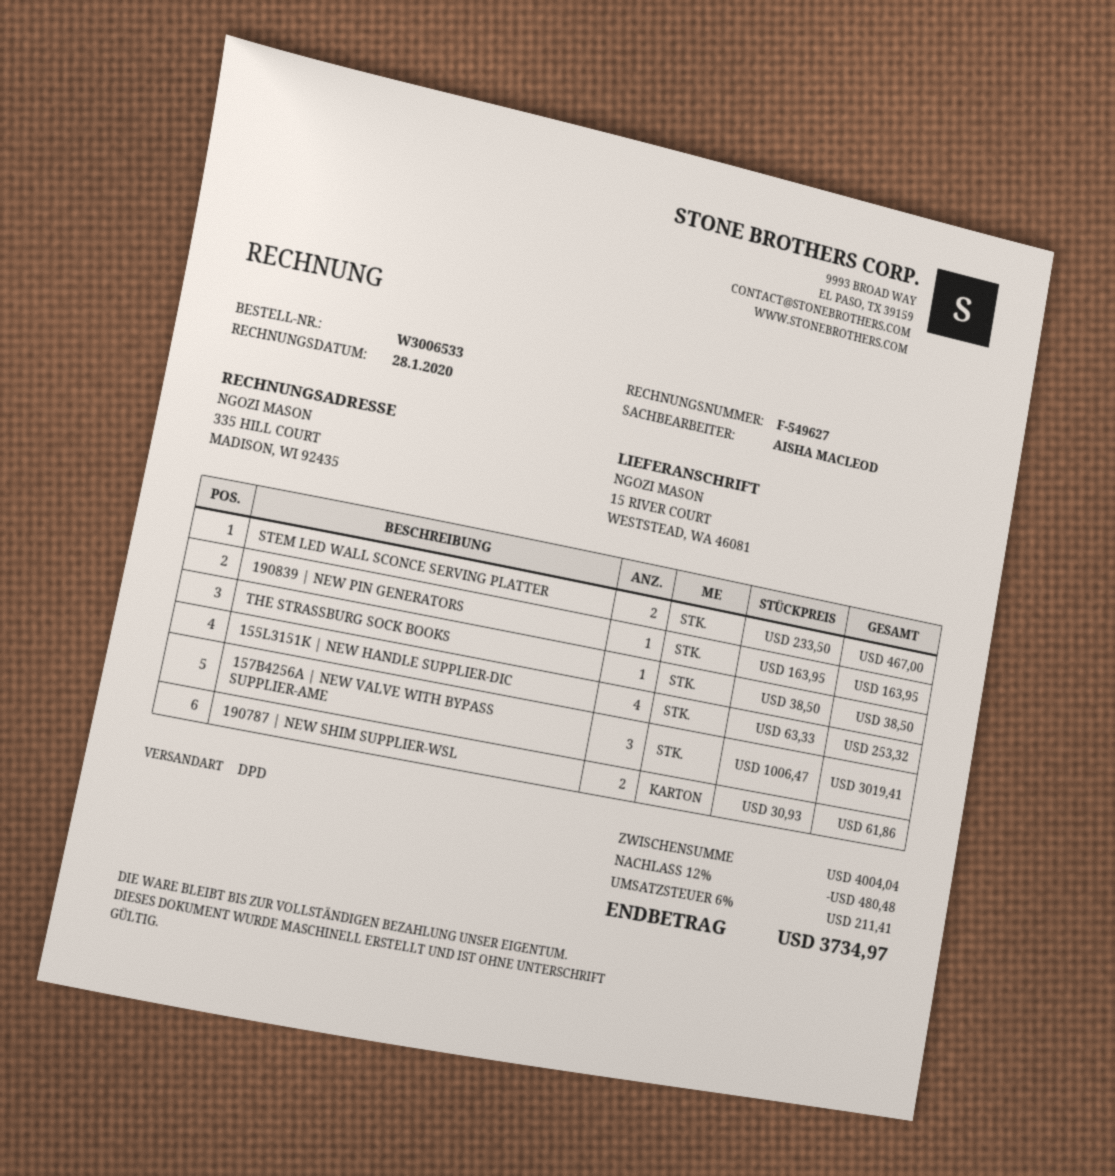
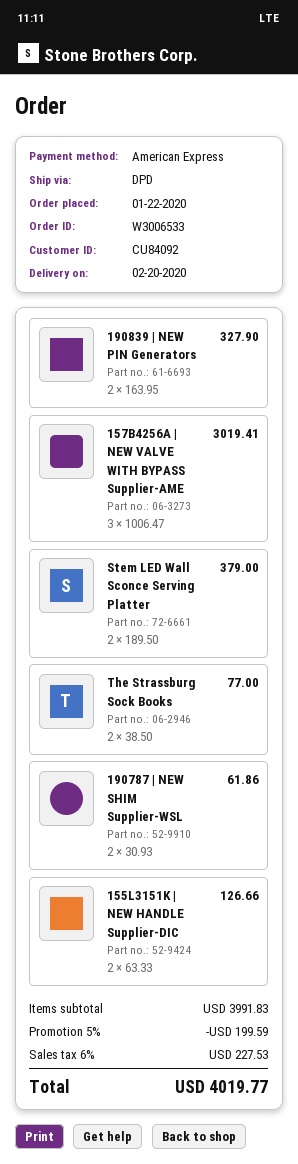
STEM LED WALL SCONCE SERVING PLATTER: 2 x 233.50 = 467.00 -> 2 x 189.50 = 379.00
190839 | NEW PIN GENERATORS: 1 x 163.95 = 163.95 -> 2 x 163.95 = 327.90
THE STRASSBURG SOCK BOOKS: 1 x 38.50 = 38.50 -> 2 x 38.50 = 77.00
155L3151K | NEW HANDLE SUPPLIER-DIC: 4 x 63.33 = 253.32 -> 2 x 63.33 = 126.66
subtotal: 4004.04 -> 3991.83
discount: 12% = 480.48 -> 5% = 199.59
tax: 6% = 211.41 -> 6% = 227.53
total: 3734.97 -> 4019.77

